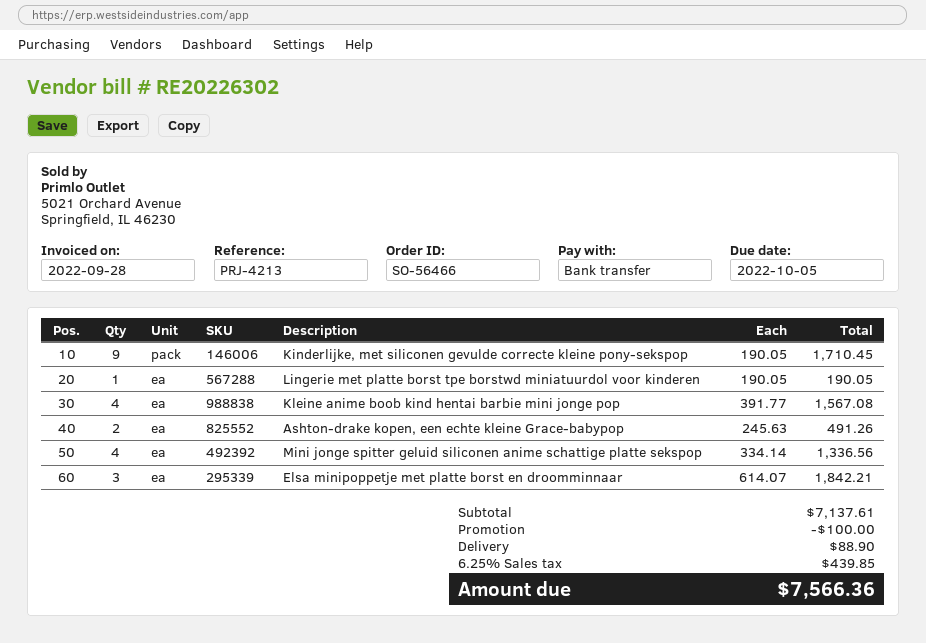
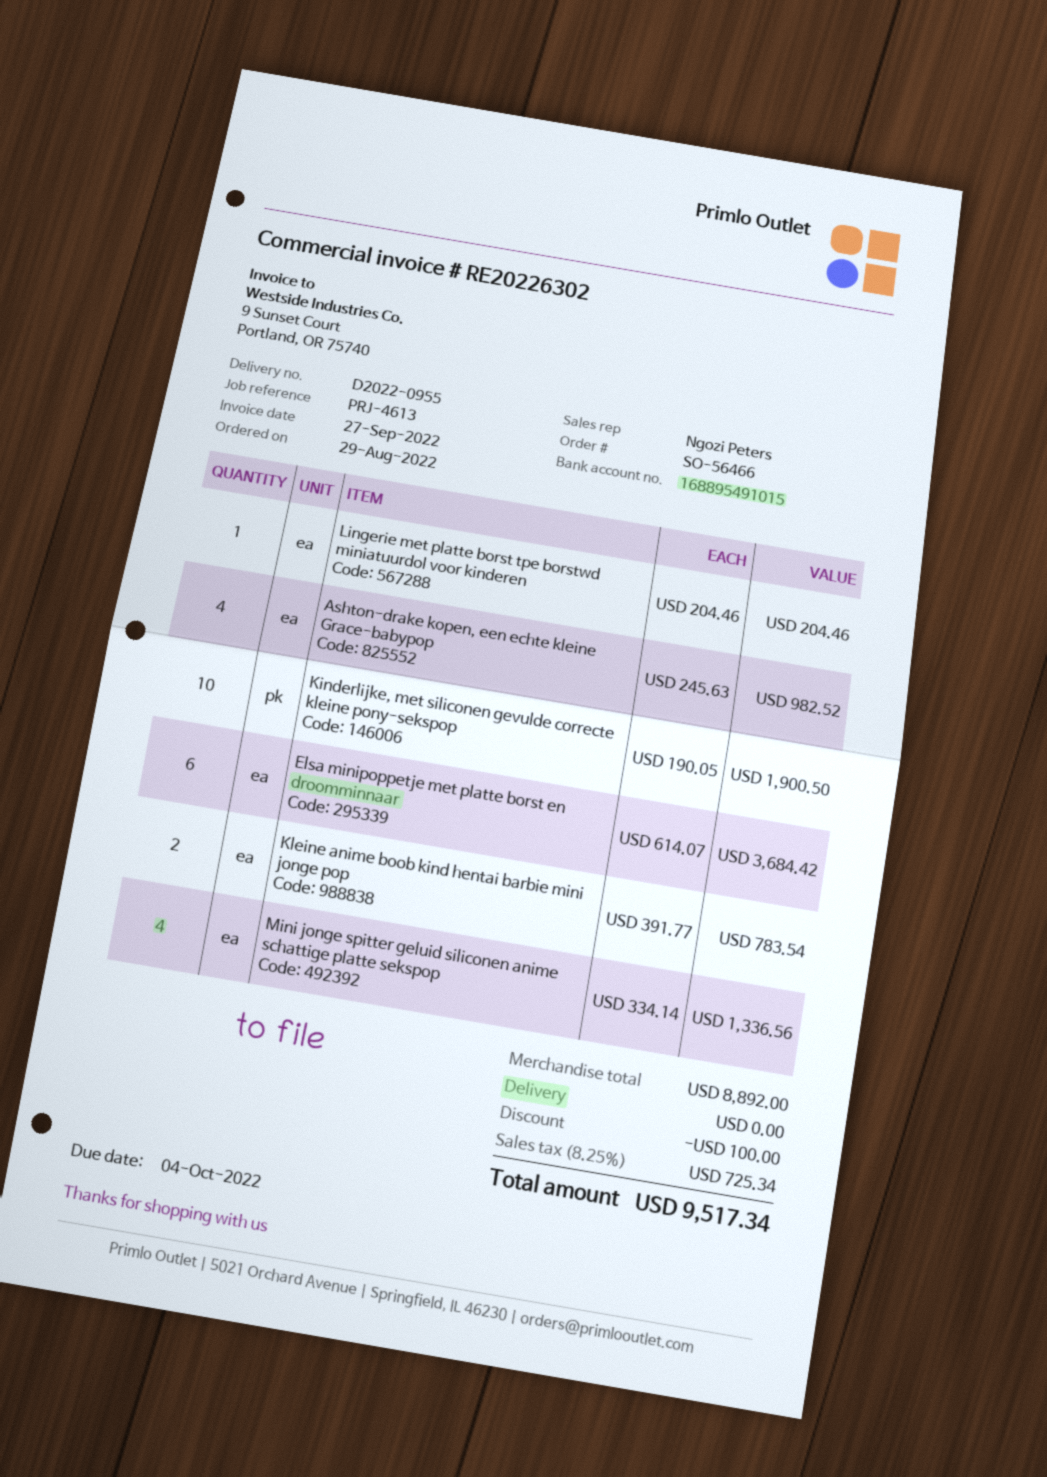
invoice date: 2022-09-28 -> 2022-09-27
due date: 2022-10-05 -> 2022-10-04
reference: PRJ-4213 -> PRJ-4613
Kinderlijke, met siliconen gevulde correcte kleine pony-sekspop: 9 x 190.05 = 1710.45 -> 10 x 190.05 = 1900.50
Lingerie met platte borst tpe borstwd miniatuurdol voor kinderen: 1 x 190.05 = 190.05 -> 1 x 204.46 = 204.46
Kleine anime boob kind hentai barbie mini jonge pop: 4 x 391.77 = 1567.08 -> 2 x 391.77 = 783.54
Ashton-drake kopen, een echte kleine Grace-babypop: 2 x 245.63 = 491.26 -> 4 x 245.63 = 982.52
Elsa minipoppetje met platte borst en droomminnaar: 3 x 614.07 = 1842.21 -> 6 x 614.07 = 3684.42
subtotal: 7137.61 -> 8892.00
shipping: 88.90 -> 0.00
tax: 6.25% = 439.85 -> 8.25% = 725.34
total: 7566.36 -> 9517.34

